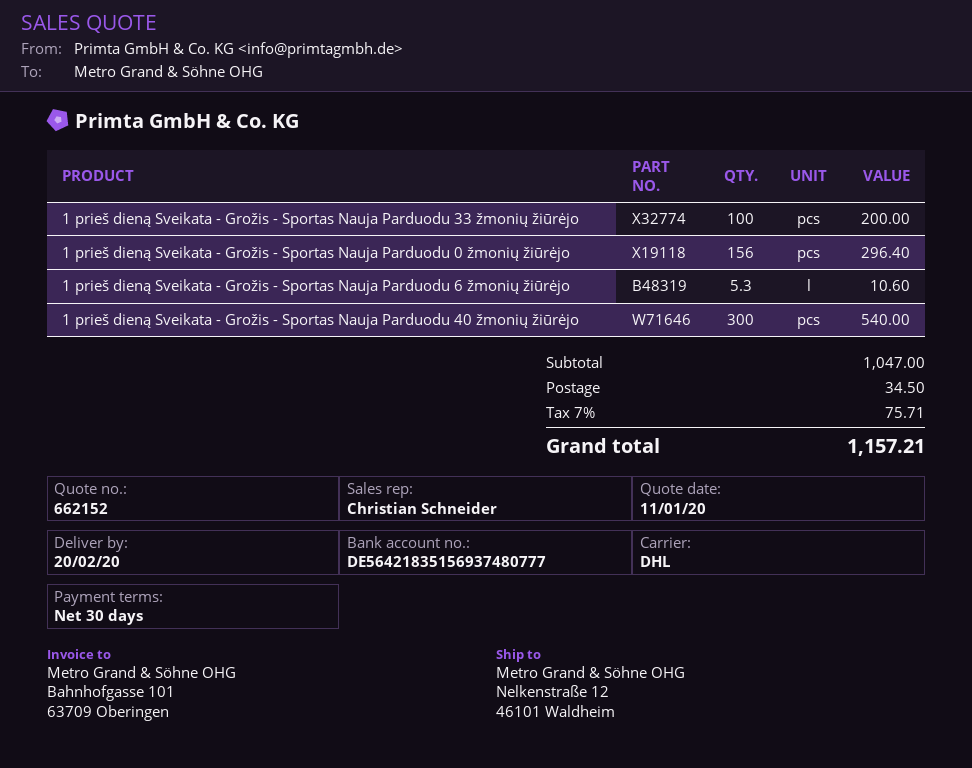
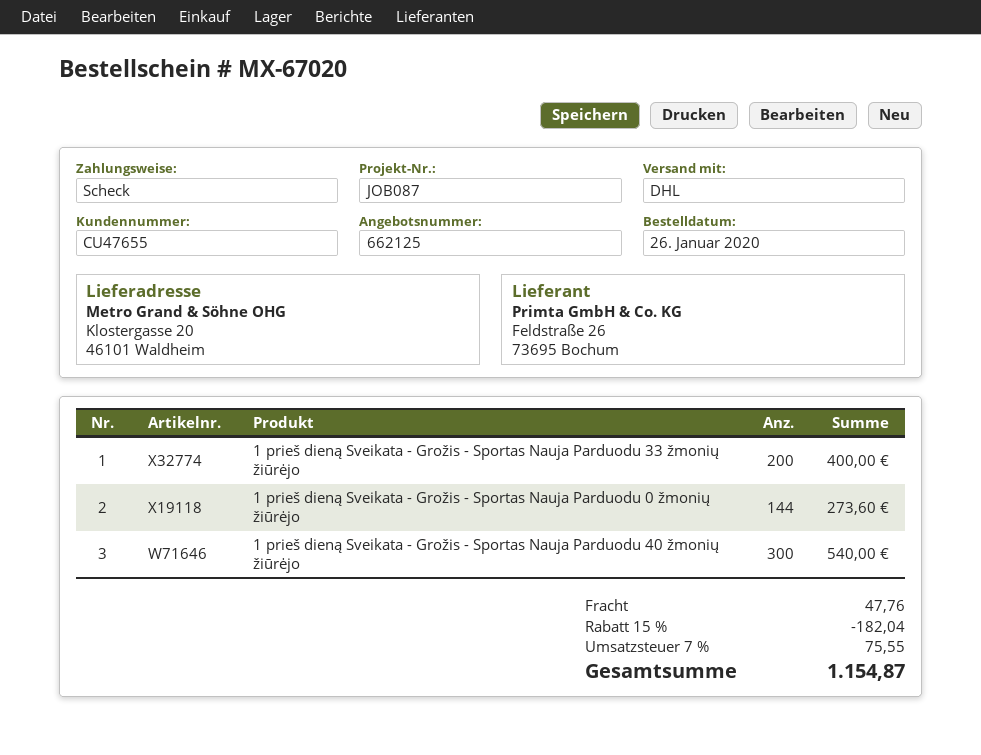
quote number: 662152 -> 662125
ship to: Nelkenstraße 12, 46101 Waldheim -> Klostergasse 20, 46101 Waldheim
1 prieš dieną Sveikata - Grožis - Sportas Nauja Parduodu 33 žmonių žiūrėjo: 100 for 200.00 -> 200 for 400.00
1 prieš dieną Sveikata - Grožis - Sportas Nauja Parduodu 0 žmonių žiūrėjo: 156 for 296.40 -> 144 for 273.60
1 prieš dieną Sveikata - Grožis - Sportas Nauja Parduodu 6 žmonių žiūrėjo: 5.3 for 10.60 -> none
discount: none -> 15% = 182.04
shipping: 34.50 -> 47.76
tax: 7% = 75.71 -> 7% = 75.55
total: 1157.21 -> 1154.87

